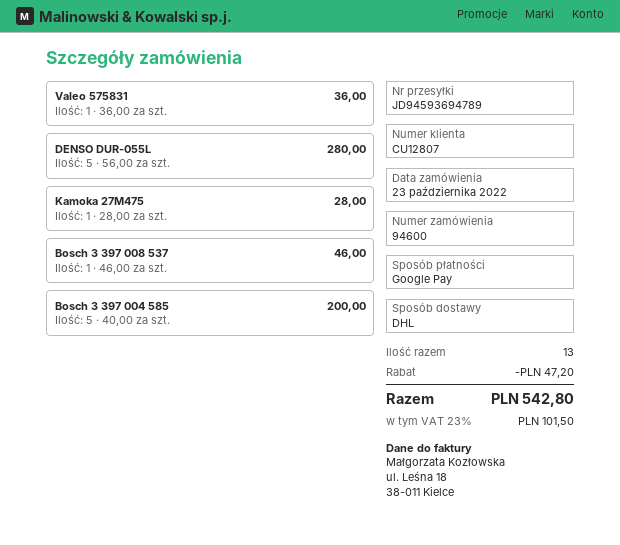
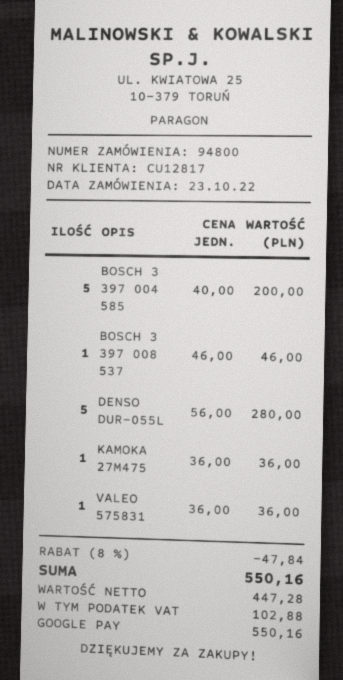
order number: 94600 -> 94800
customer number: CU12807 -> CU12817
Kamoka 27M475: 1 x 28.00 = 28.00 -> 1 x 36.00 = 36.00
discount: 47.20 -> 47.84
tax: 101.50 -> 102.88
total: 542.80 -> 550.16

